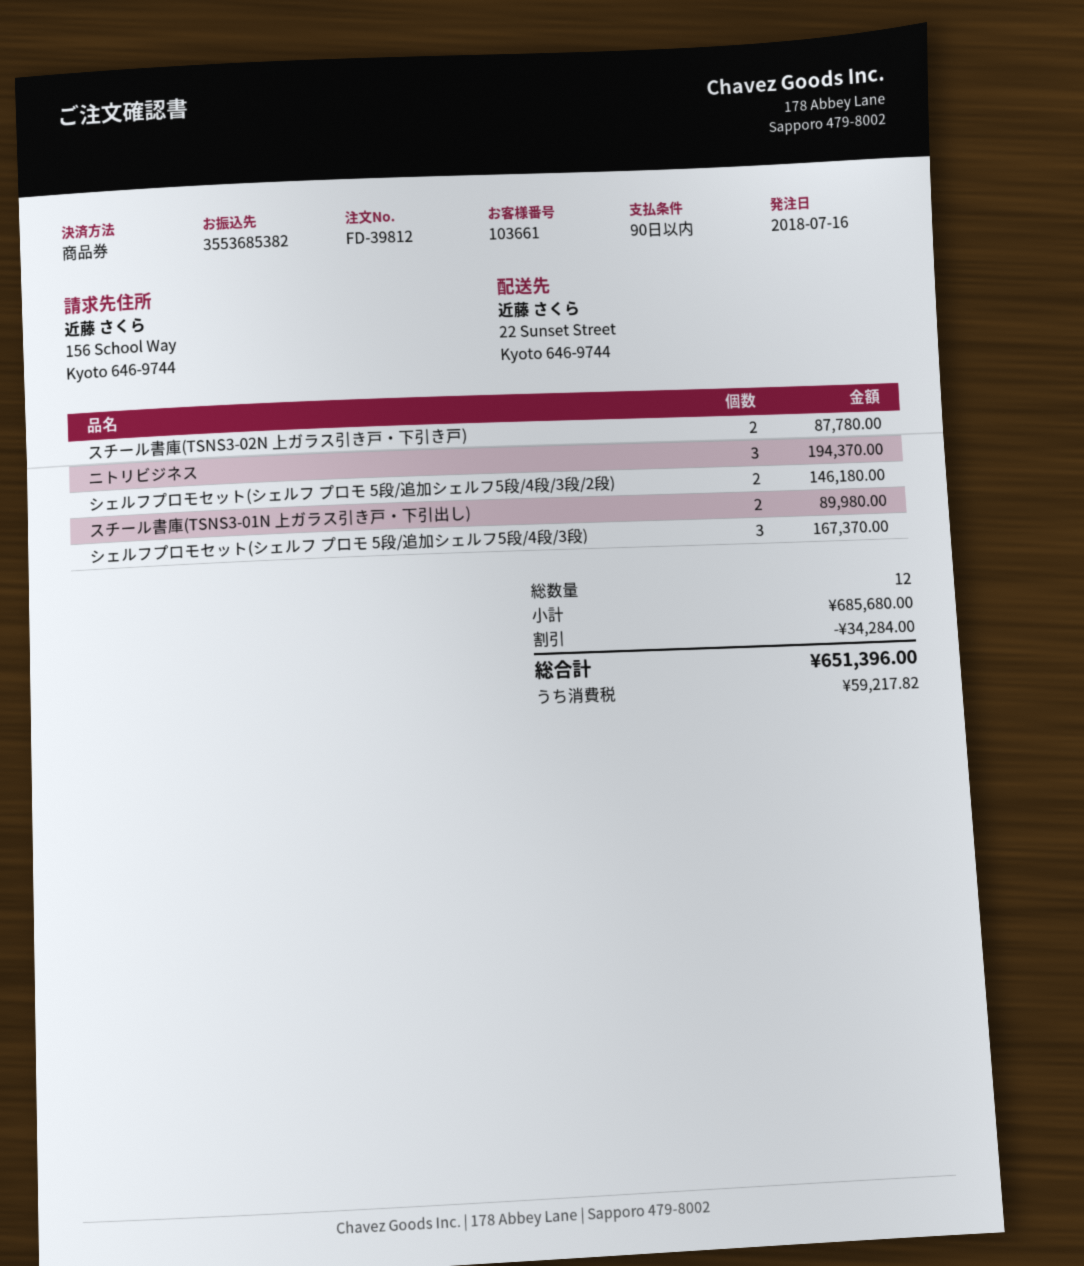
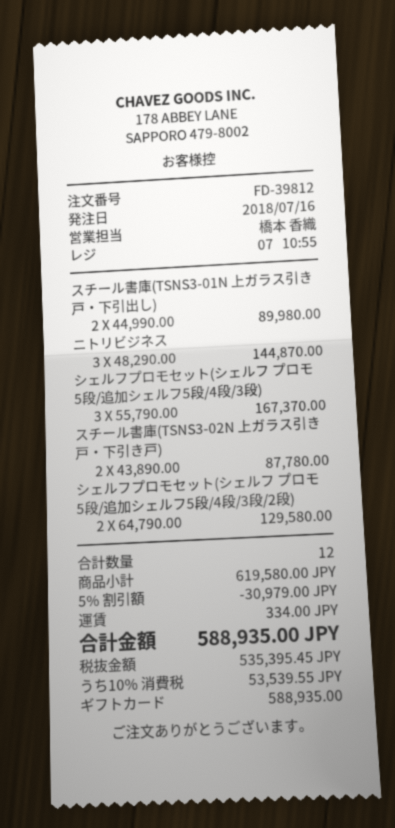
ニトリビジネス: 3 for 194370.00 -> 3 for 144870.00
シェルフプロモセット(シェルフ プロモ 5段/追加シェルフ5段/4段/3段/2段): 2 for 146180.00 -> 2 for 129580.00
subtotal: 685680.00 -> 619580.00
discount: 34284.00 -> 30979.00
shipping: none -> 334.00
tax: 59217.82 -> 53539.55
total: 651396.00 -> 588935.00

